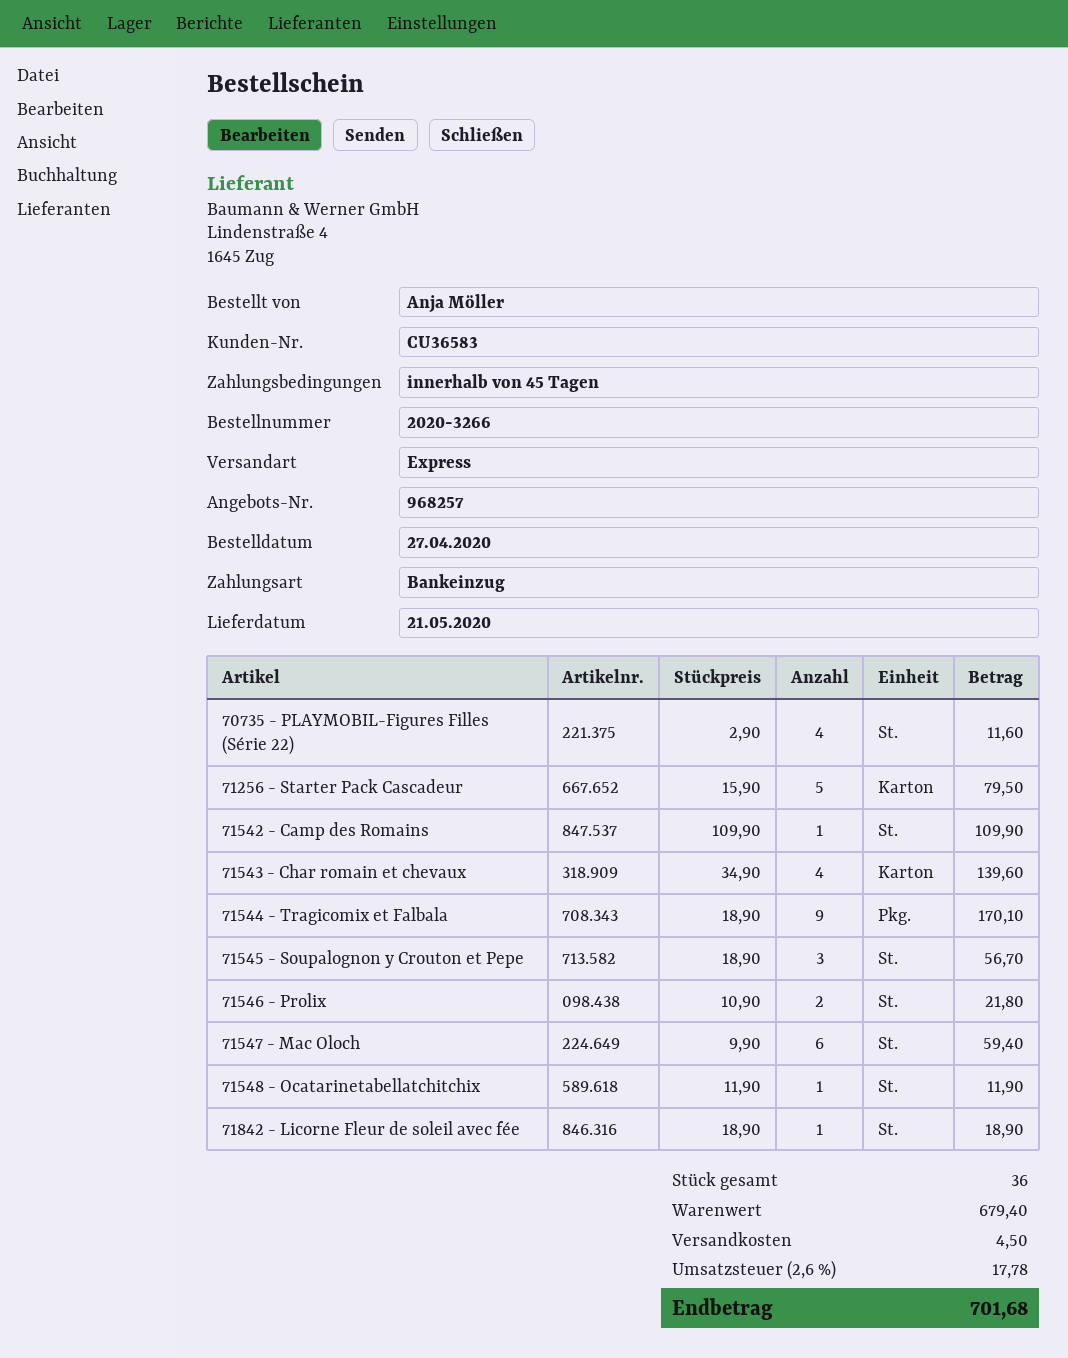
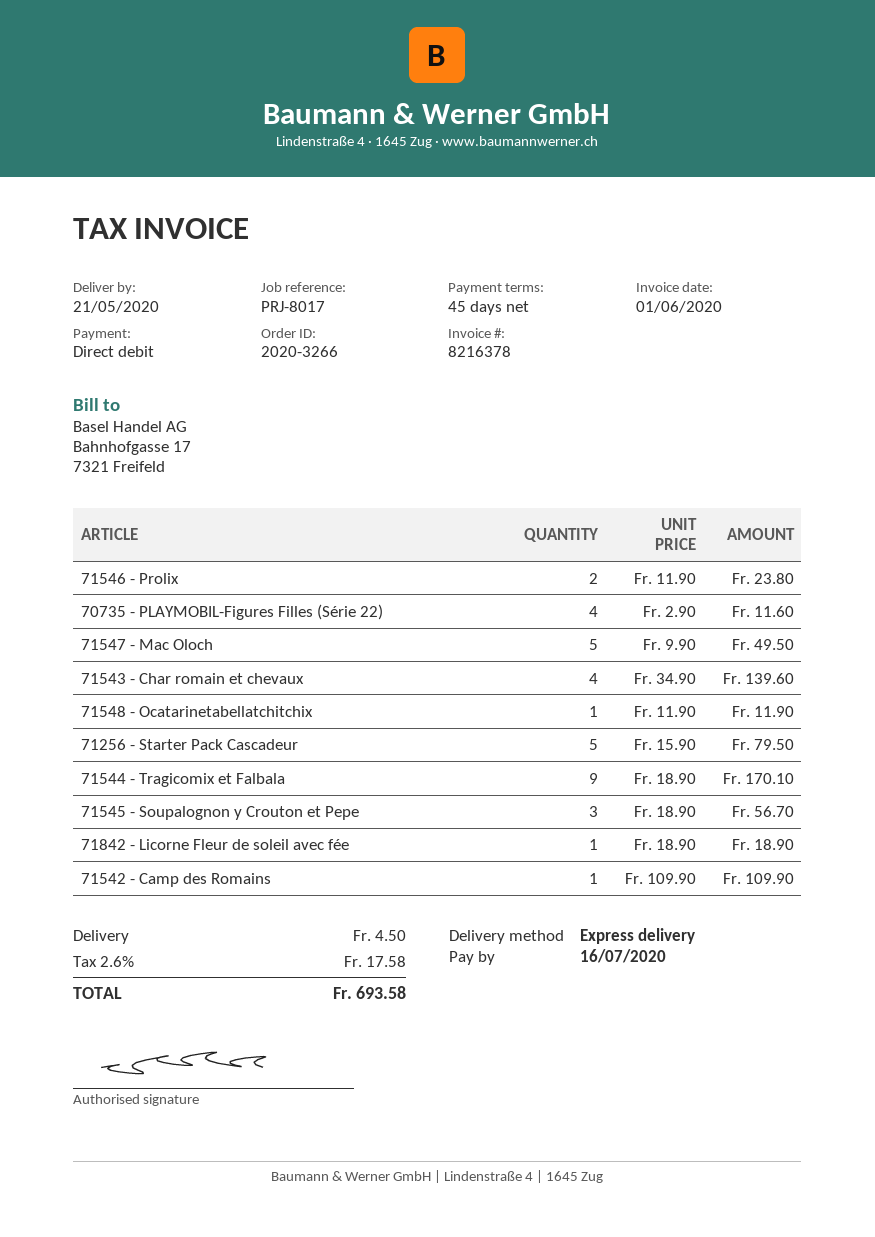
71546 - Prolix: 2 x 10.90 = 21.80 -> 2 x 11.90 = 23.80
71547 - Mac Oloch: 6 x 9.90 = 59.40 -> 5 x 9.90 = 49.50
tax: 2.6% = 17.78 -> 2.6% = 17.58
total: 701.68 -> 693.58

